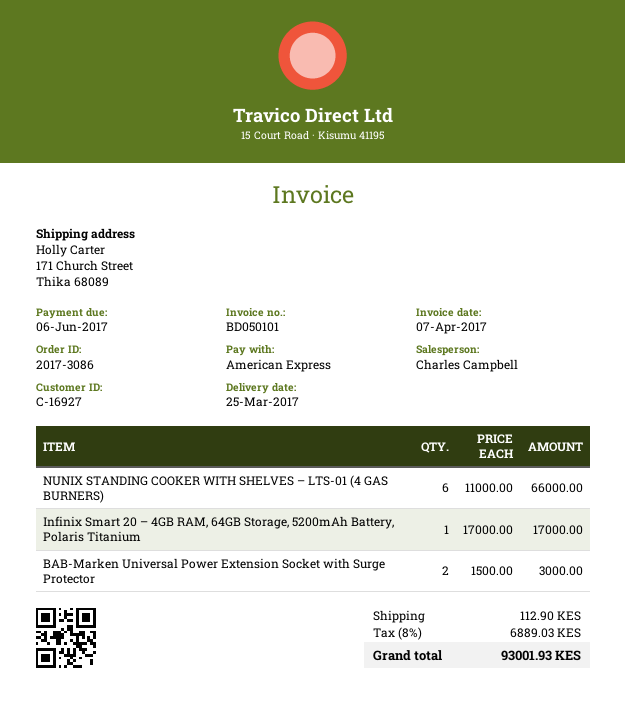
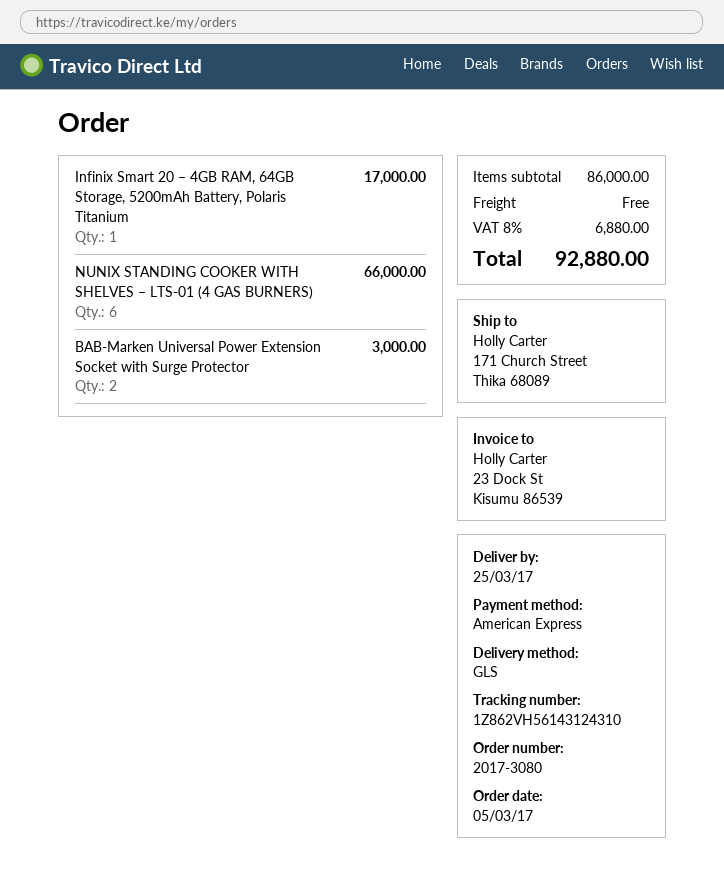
order number: 2017-3086 -> 2017-3080
shipping: 112.90 -> 0.00
tax: 8% = 6889.03 -> 8% = 6880.00
total: 93001.93 -> 92880.00

